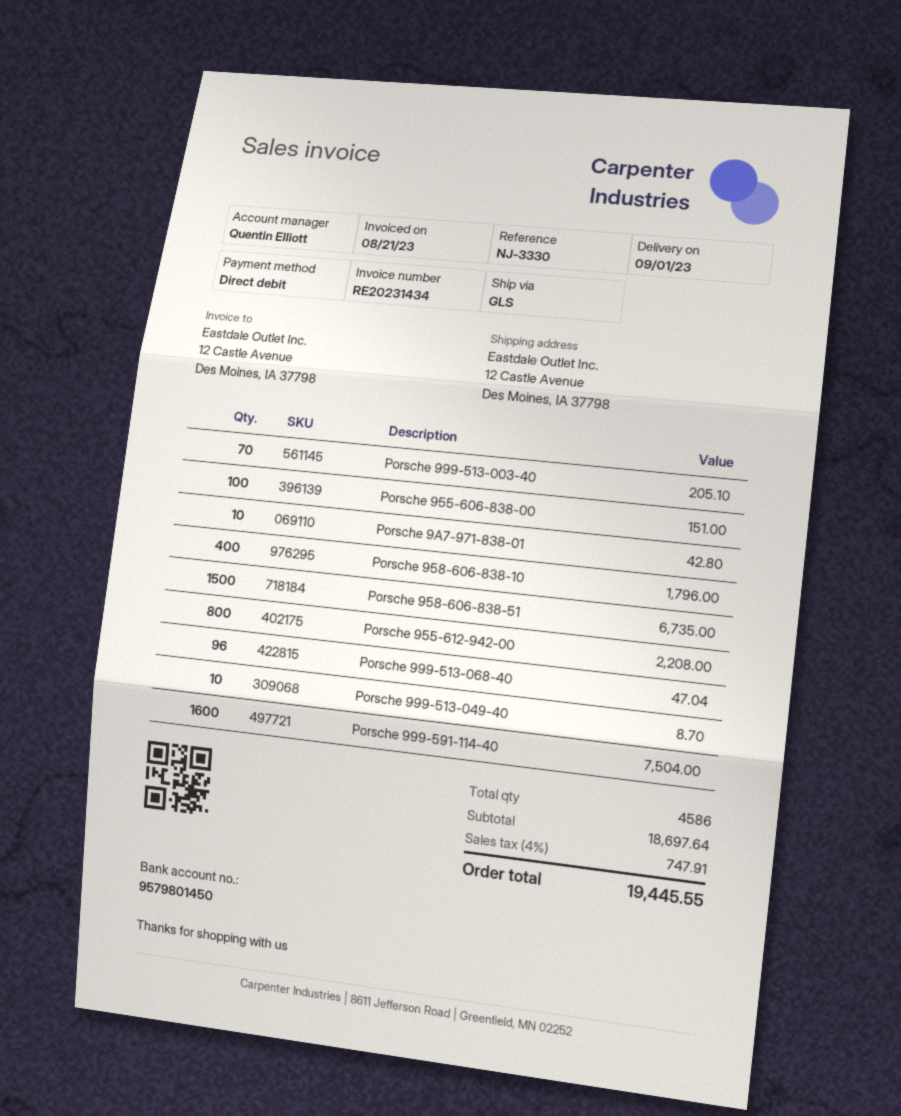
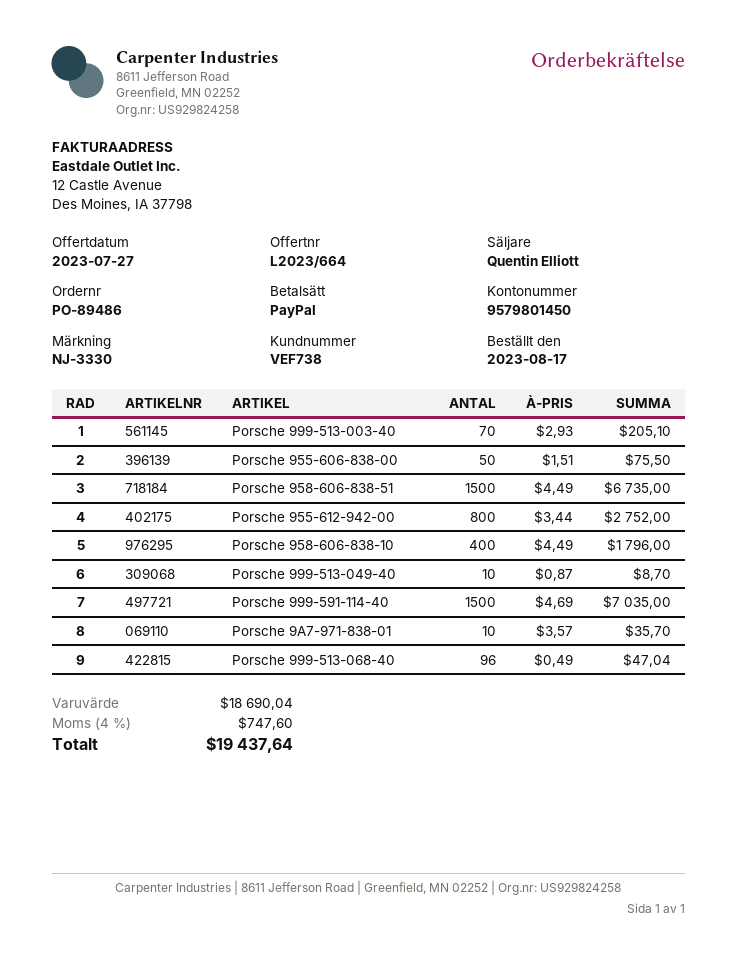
payment method: direct debit -> PayPal
Porsche 955-606-838-00: 100 for 151.00 -> 50 for 75.50
Porsche 9A7-971-838-01: 10 for 42.80 -> 10 for 35.70
Porsche 955-612-942-00: 800 for 2208.00 -> 800 for 2752.00
Porsche 999-591-114-40: 1600 for 7504.00 -> 1500 for 7035.00
subtotal: 18697.64 -> 18690.04
tax: 4% = 747.91 -> 4% = 747.60
total: 19445.55 -> 19437.64

